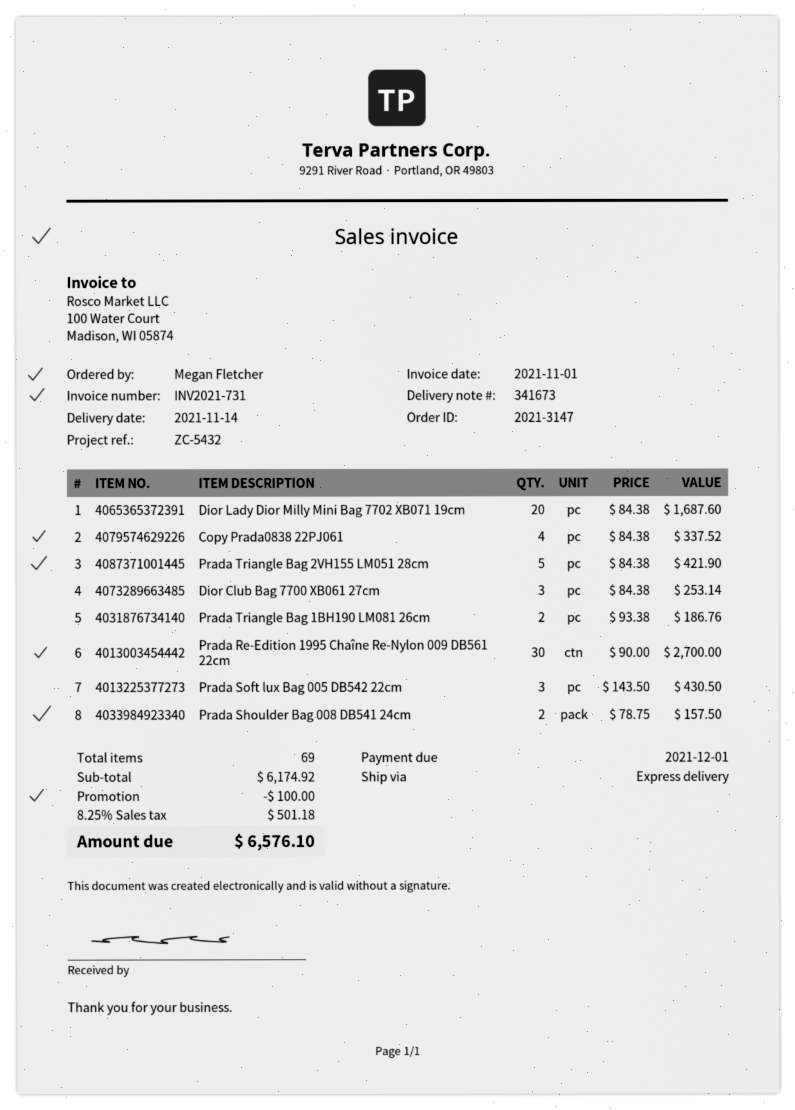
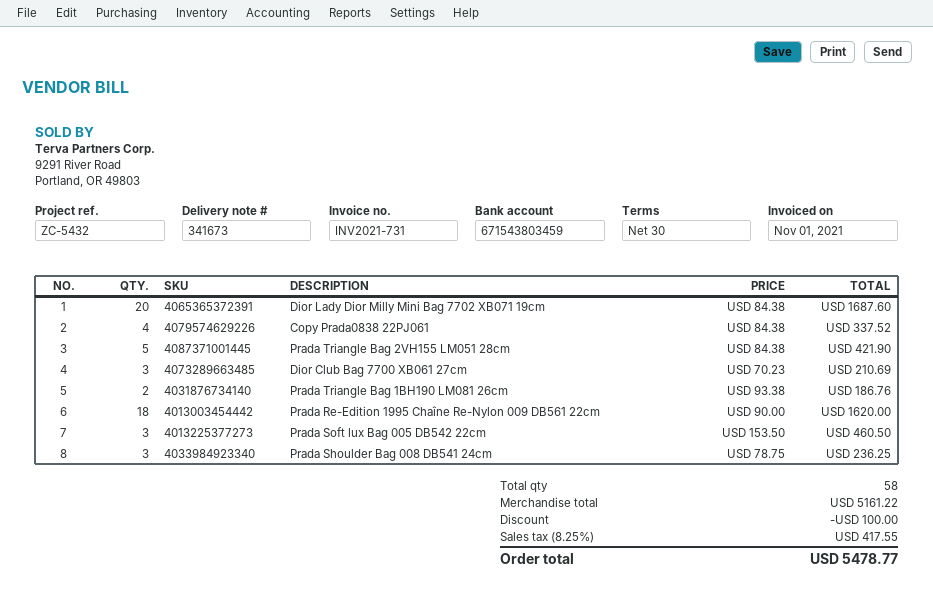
Dior Club Bag 7700 XB061 27cm: 3 x 84.38 = 253.14 -> 3 x 70.23 = 210.69
Prada Re-Edition 1995 Chaîne Re-Nylon 009 DB561 22cm: 30 x 90.00 = 2700.00 -> 18 x 90.00 = 1620.00
Prada Soft lux Bag 005 DB542 22cm: 3 x 143.50 = 430.50 -> 3 x 153.50 = 460.50
Prada Shoulder Bag 008 DB541 24cm: 2 x 78.75 = 157.50 -> 3 x 78.75 = 236.25
total quantity: 69 -> 58
subtotal: 6174.92 -> 5161.22
tax: 8.25% = 501.18 -> 8.25% = 417.55
total: 6576.10 -> 5478.77

